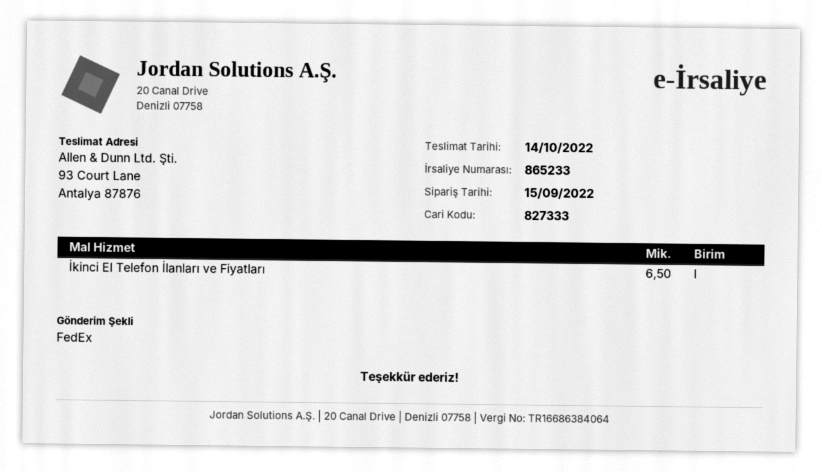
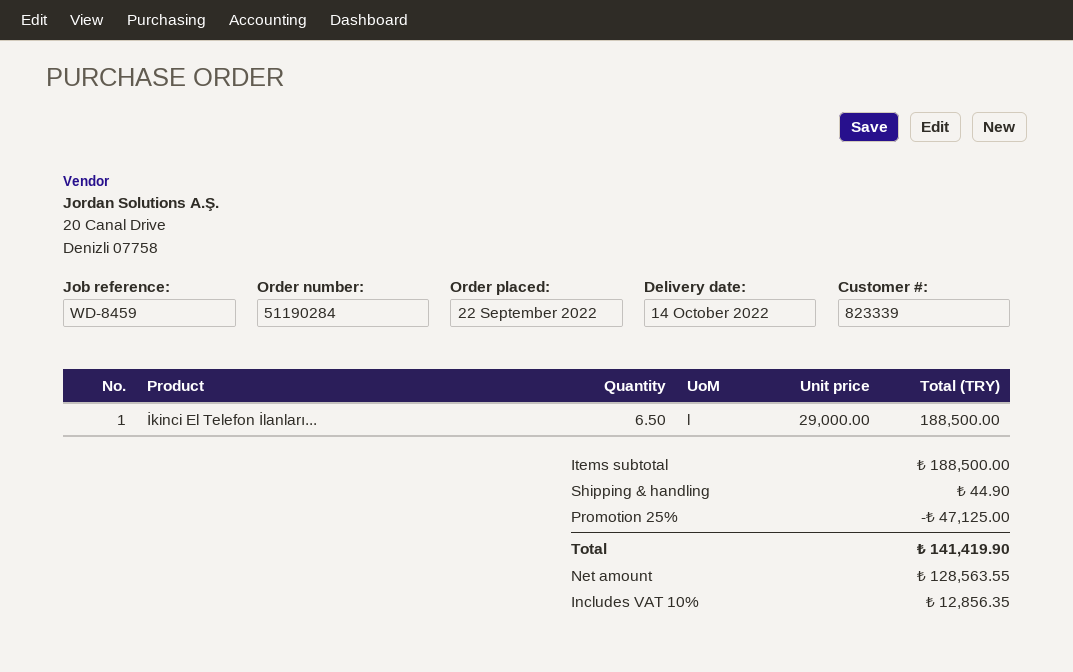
order date: 2022-09-15 -> 2022-09-22
customer number: 827333 -> 823339

